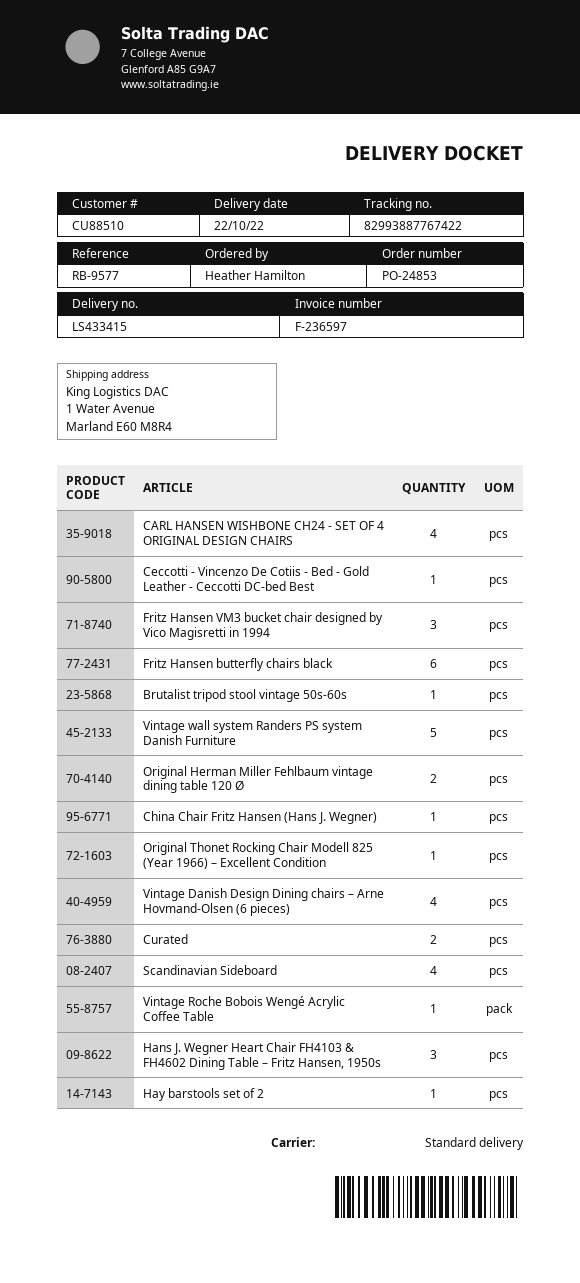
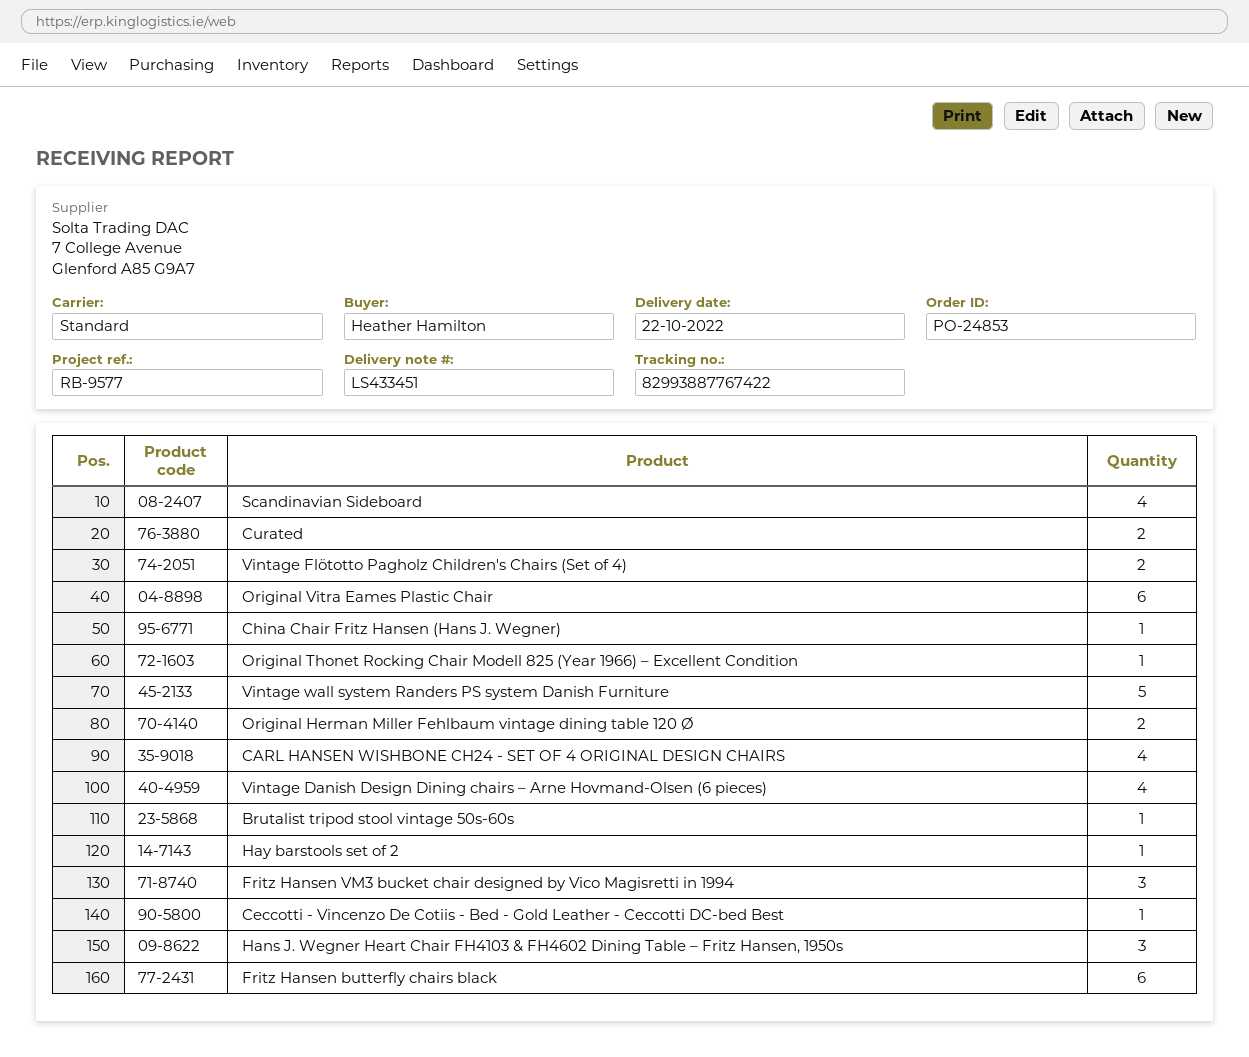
delivery note number: LS433415 -> LS433451
Vintage Roche Bobois Wengé Acrylic Coffee Table: 1 -> none
Vintage Flötotto Pagholz Children's Chairs (Set of 4): none -> 2
Original Vitra Eames Plastic Chair: none -> 6

